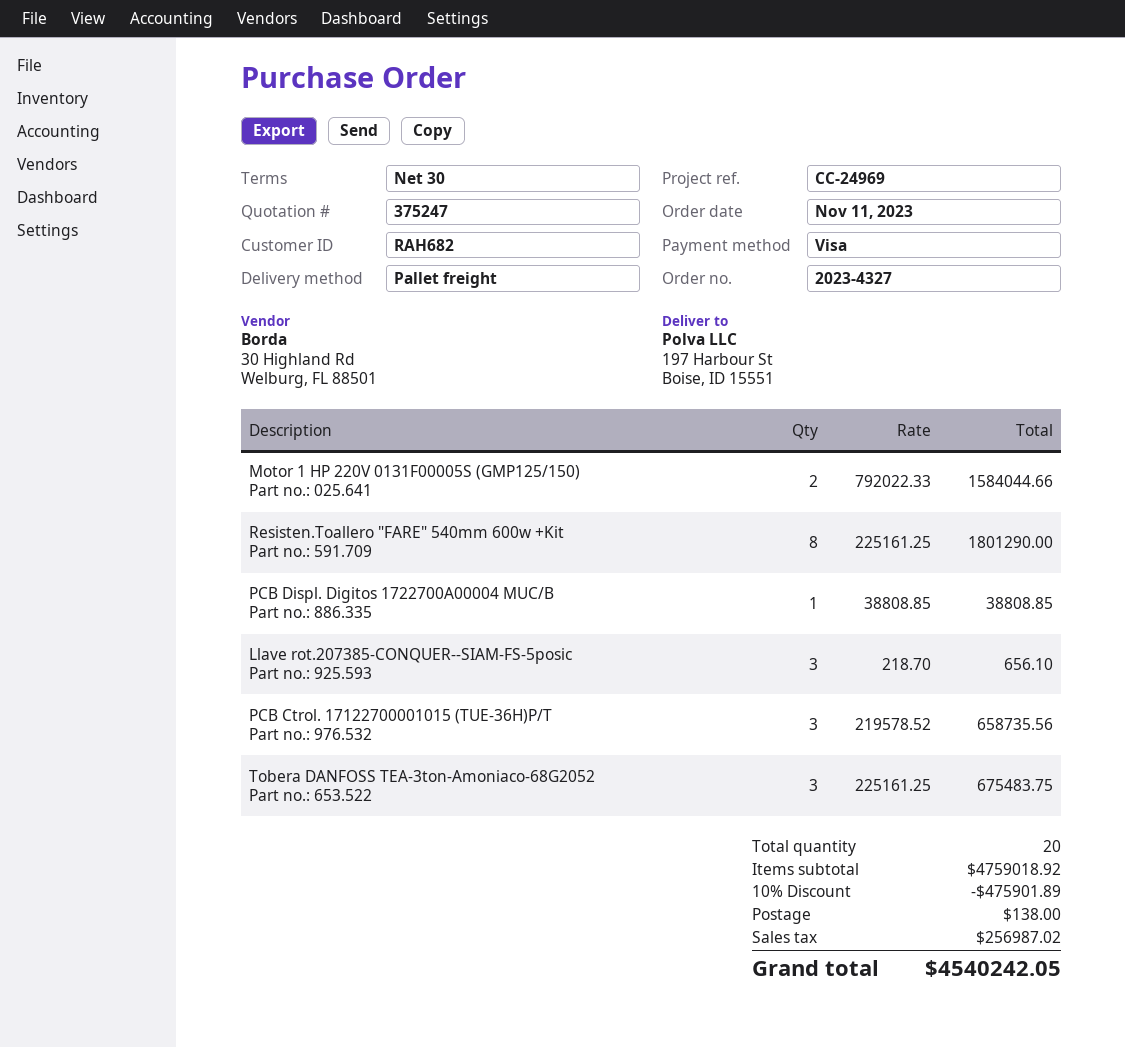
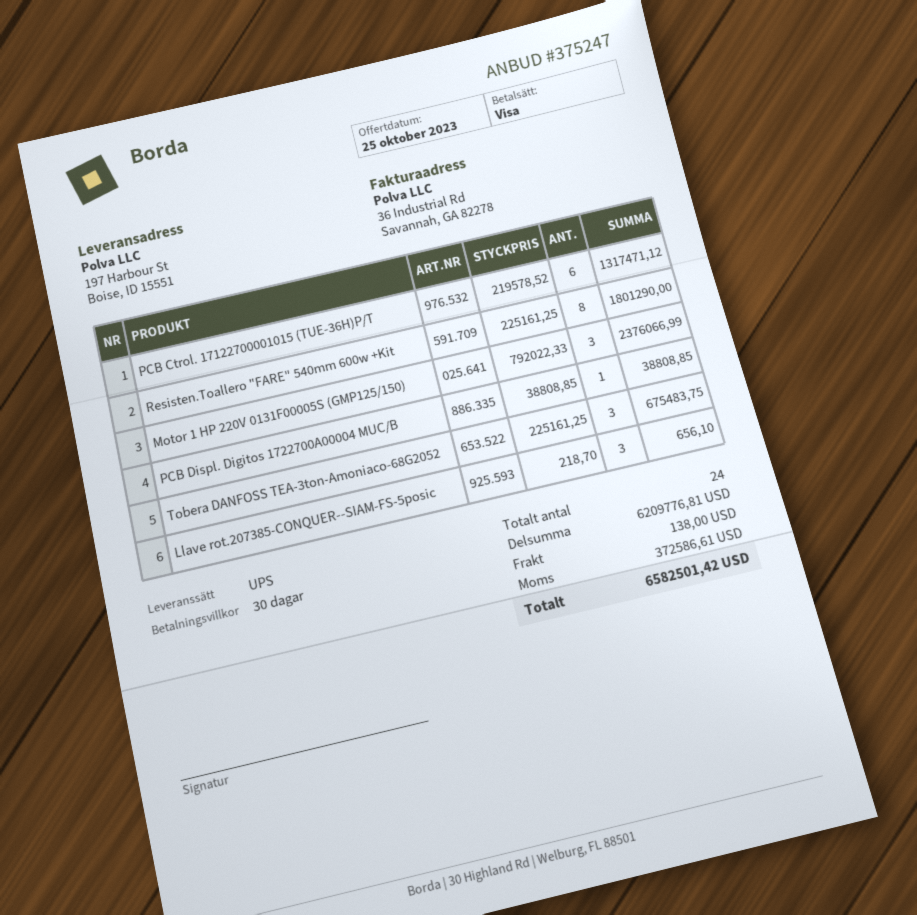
shipping method: pallet freight -> UPS
Motor 1 HP 220V 0131F00005S (GMP125/150): 2 x 792022.33 = 1584044.66 -> 3 x 792022.33 = 2376066.99
PCB Ctrol. 17122700001015 (TUE-36H)P/T: 3 x 219578.52 = 658735.56 -> 6 x 219578.52 = 1317471.12
total quantity: 20 -> 24
subtotal: 4759018.92 -> 6209776.81
discount: 10% = 475901.89 -> none
tax: 256987.02 -> 372586.61
total: 4540242.05 -> 6582501.42

